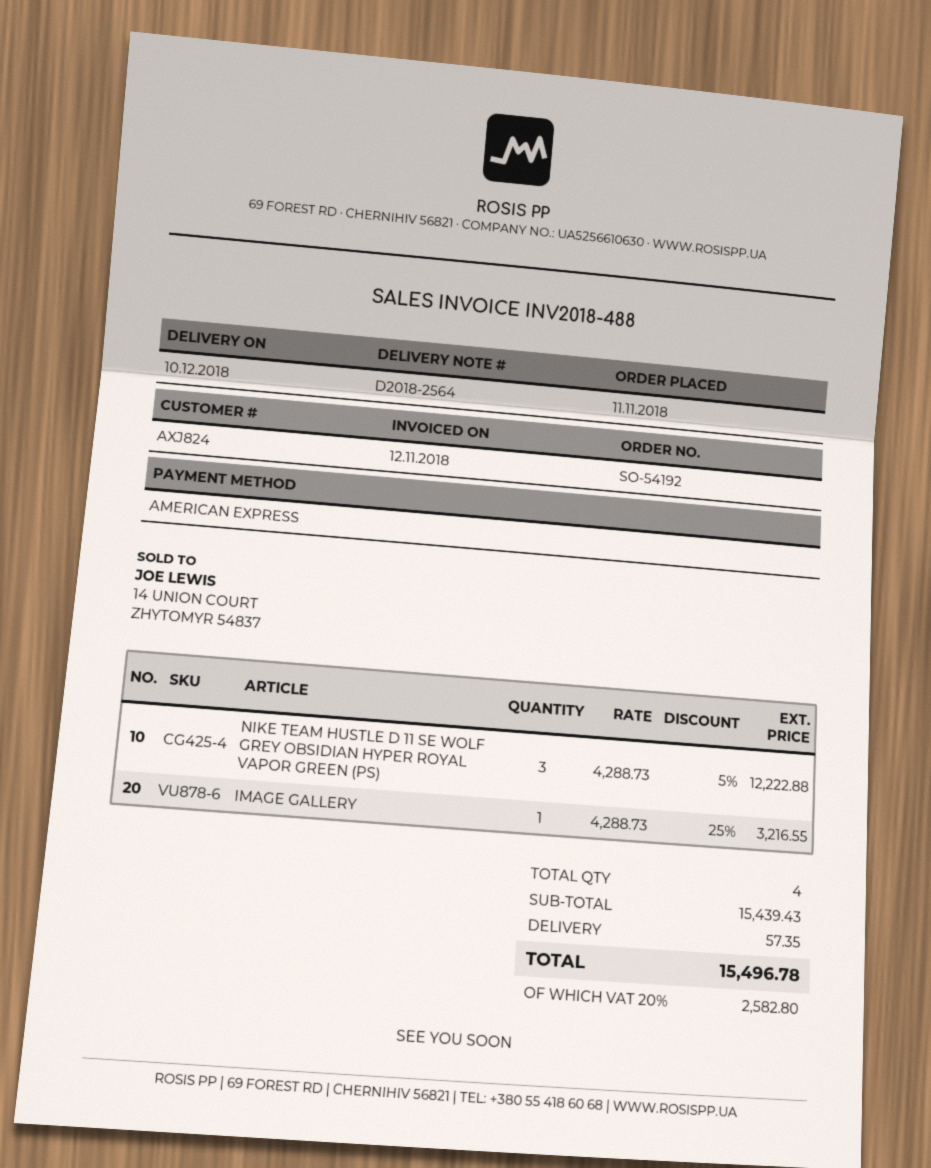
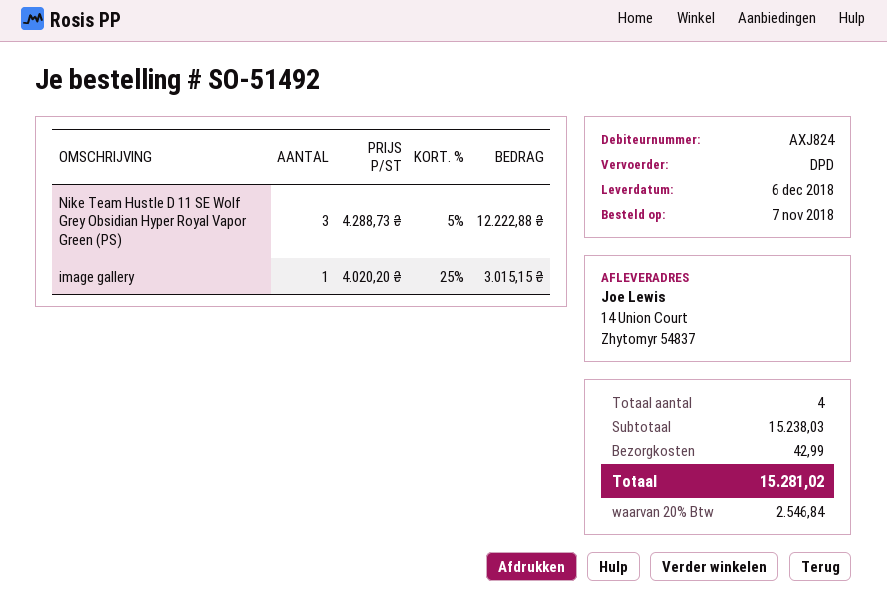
order number: SO-54192 -> SO-51492
order date: 2018-11-11 -> 2018-11-07
delivery date: 2018-12-10 -> 2018-12-06
IMAGE GALLERY: 1 x 4288.73 - 25% = 3216.55 -> 1 x 4020.20 - 25% = 3015.15
subtotal: 15439.43 -> 15238.03
shipping: 57.35 -> 42.99
tax: 20% = 2582.80 -> 20% = 2546.84
total: 15496.78 -> 15281.02

